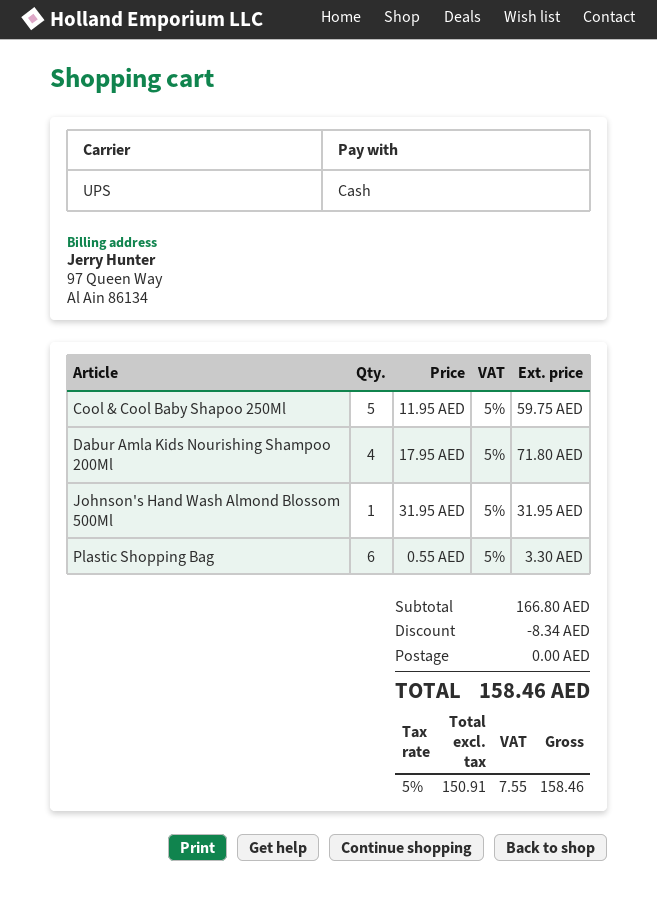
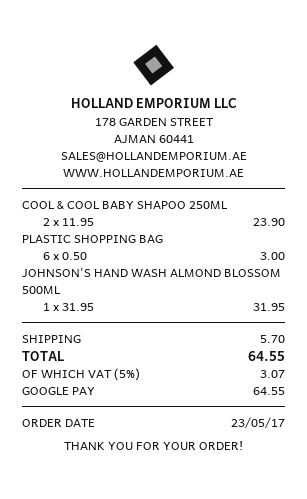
payment method: cash -> Google Pay
Cool & Cool Baby Shapoo 250Ml: 5 x 11.95 = 59.75 -> 2 x 11.95 = 23.90
Dabur Amla Kids Nourishing Shampoo 200Ml: 4 x 17.95 = 71.80 -> none
Plastic Shopping Bag: 6 x 0.55 = 3.30 -> 6 x 0.50 = 3.00
discount: 8.34 -> none
shipping: 0.00 -> 5.70
tax: 5% = 7.55 -> 5% = 3.07
total: 158.46 -> 64.55

